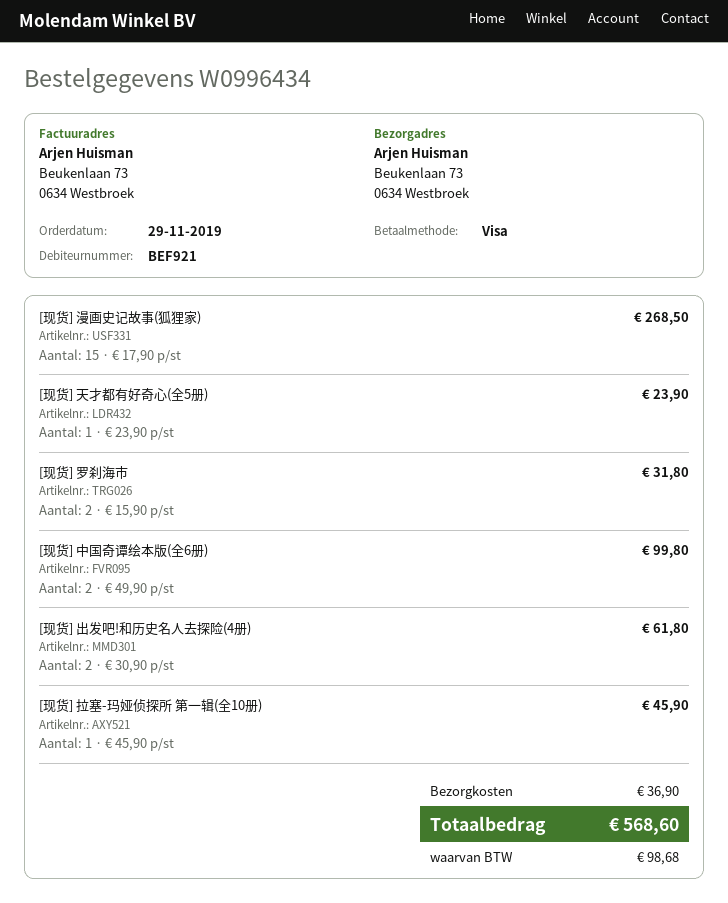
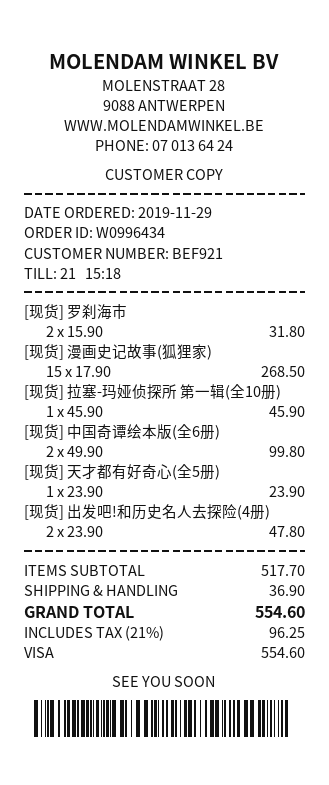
[现货] 出发吧!和历史名人去探险(4册): 2 x 30.90 = 61.80 -> 2 x 23.90 = 47.80
tax: 98.68 -> 96.25
total: 568.60 -> 554.60

